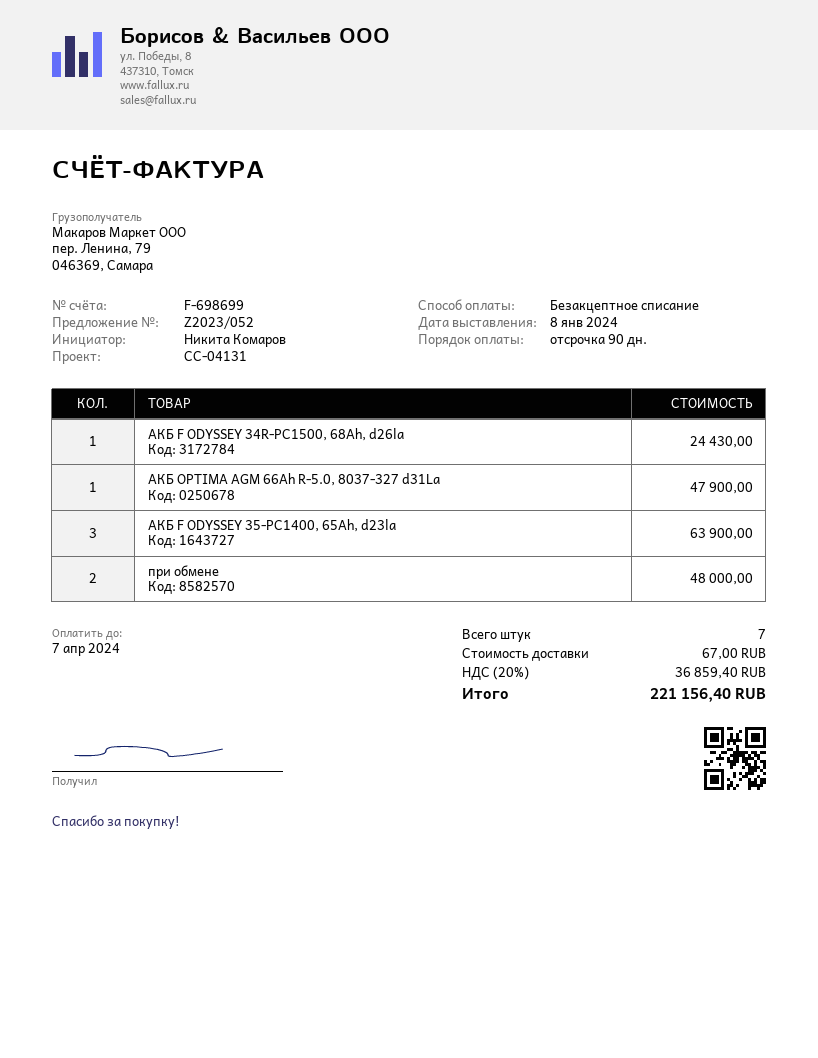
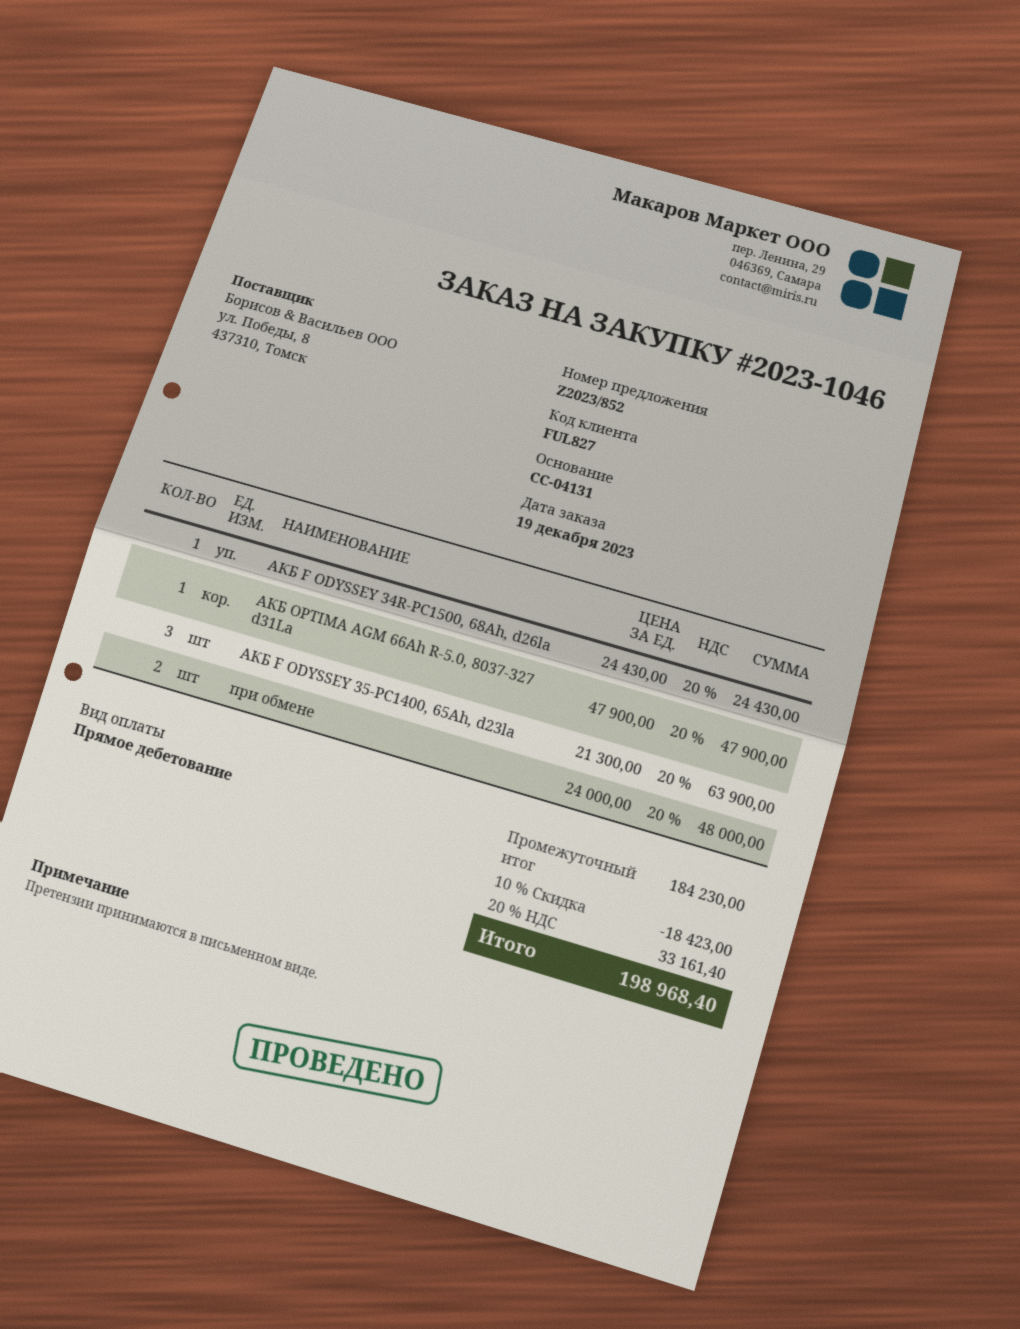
quote number: Z2023/052 -> Z2023/852
discount: none -> 10% = 18423.00
shipping: 67.00 -> none
tax: 20% = 36859.40 -> 20% = 33161.40
total: 221156.40 -> 198968.40

